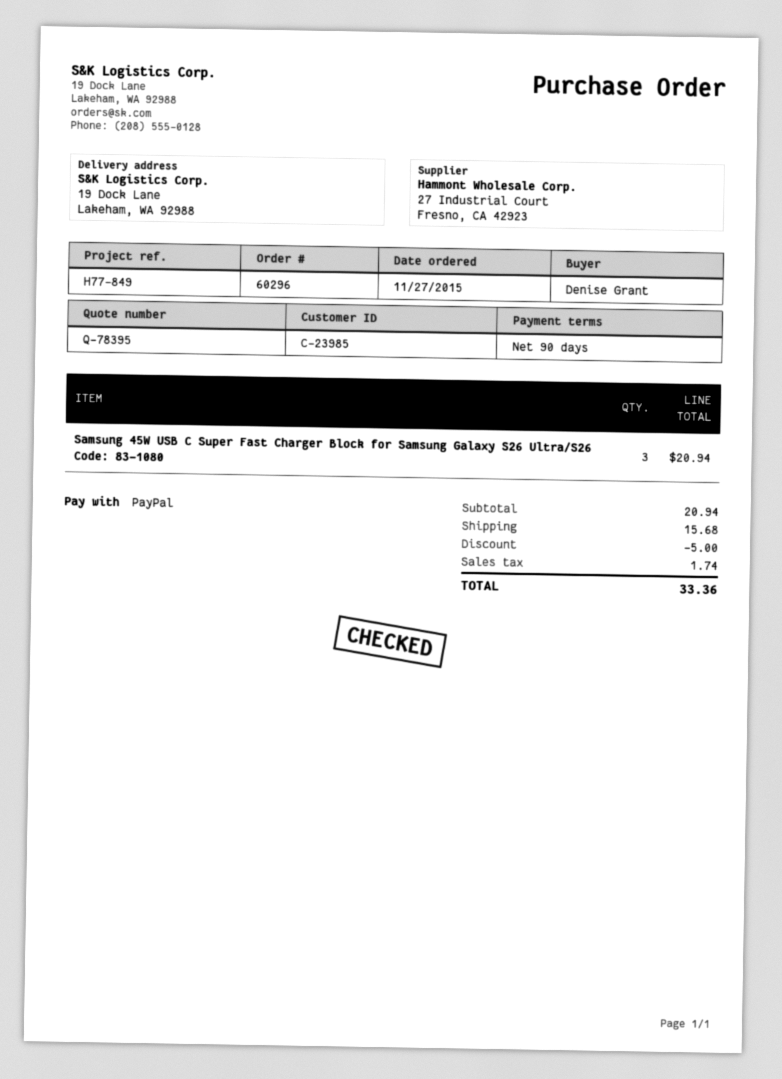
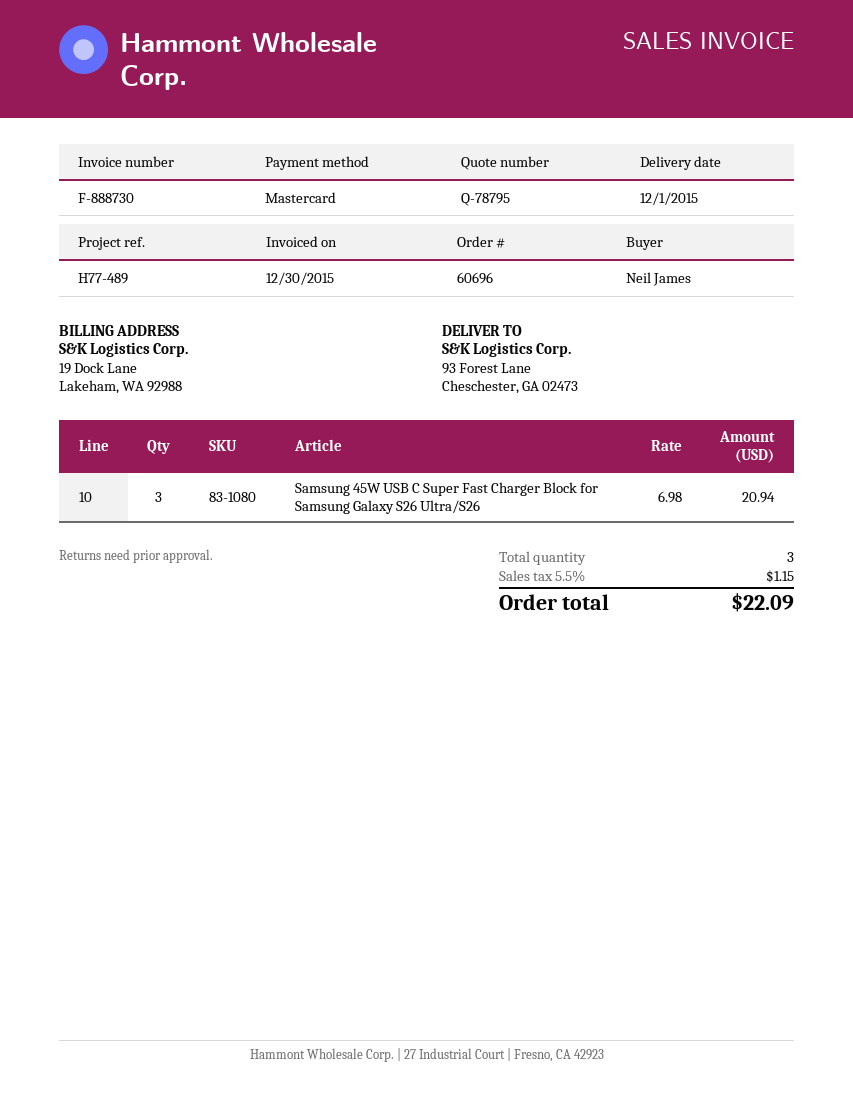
quote number: Q-78395 -> Q-78795
order number: 60296 -> 60696
reference: H77-849 -> H77-489
ordered by: Denise Grant -> Neil James
payment method: PayPal -> Mastercard
ship to: 19 Dock Lane, Lakeham, WA 92988 -> 93 Forest Lane, Cheschester, GA 02473
discount: 5.00 -> none
shipping: 15.68 -> none
tax: 1.74 -> 1.15
total: 33.36 -> 22.09

